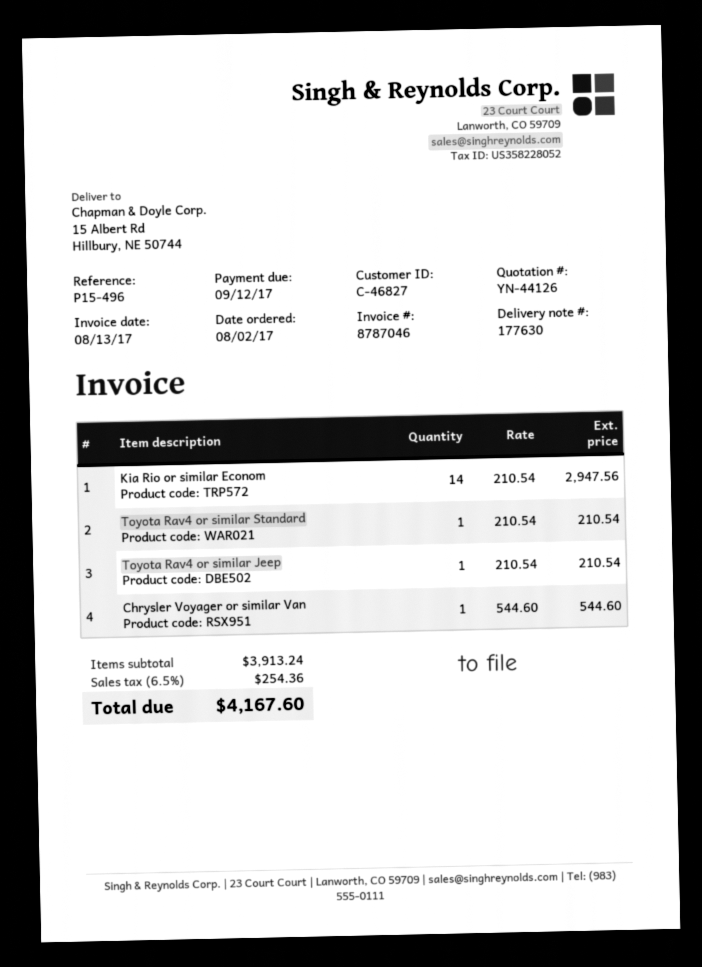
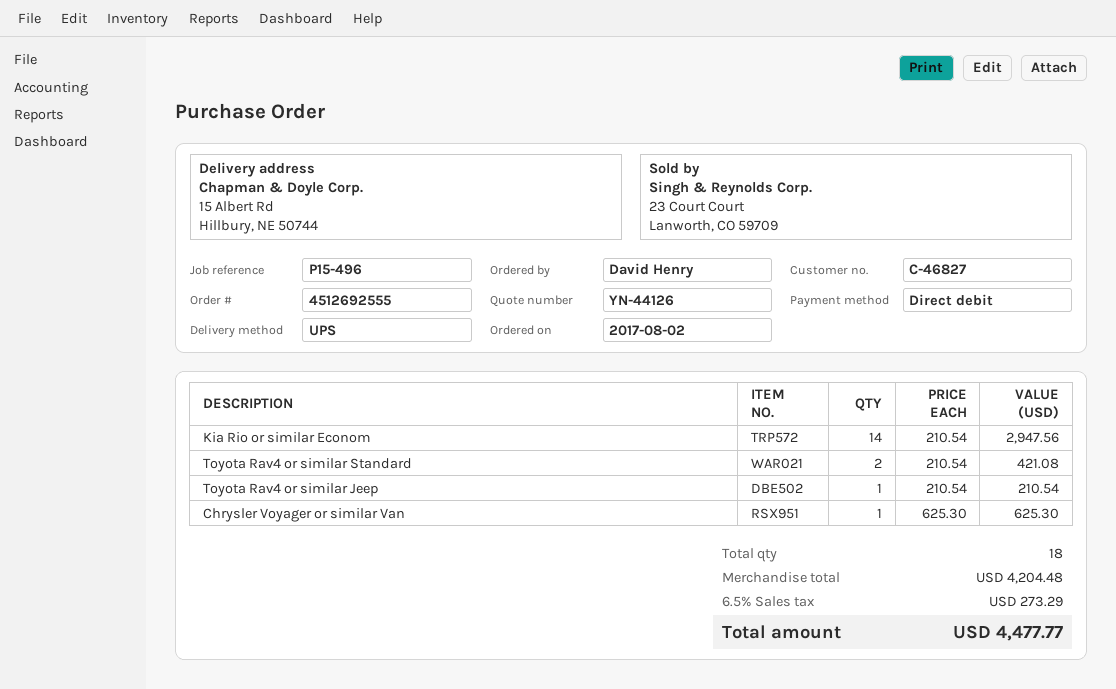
Toyota Rav4 or similar Standard: 1 x 210.54 = 210.54 -> 2 x 210.54 = 421.08
Chrysler Voyager or similar Van: 1 x 544.60 = 544.60 -> 1 x 625.30 = 625.30
subtotal: 3913.24 -> 4204.48
tax: 6.5% = 254.36 -> 6.5% = 273.29
total: 4167.60 -> 4477.77

